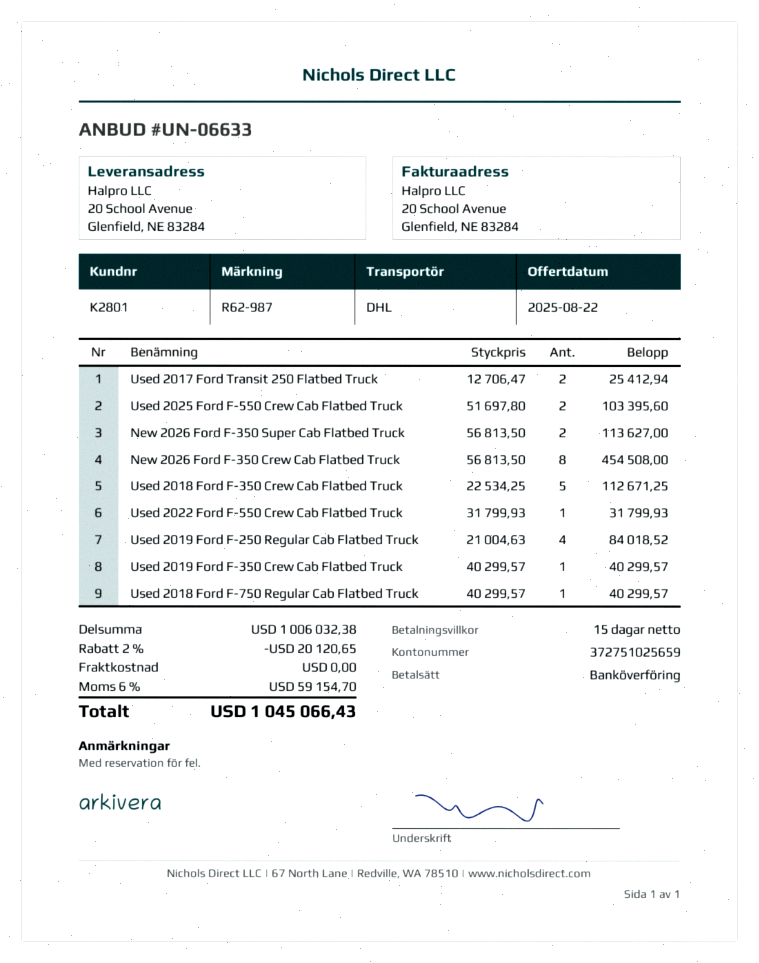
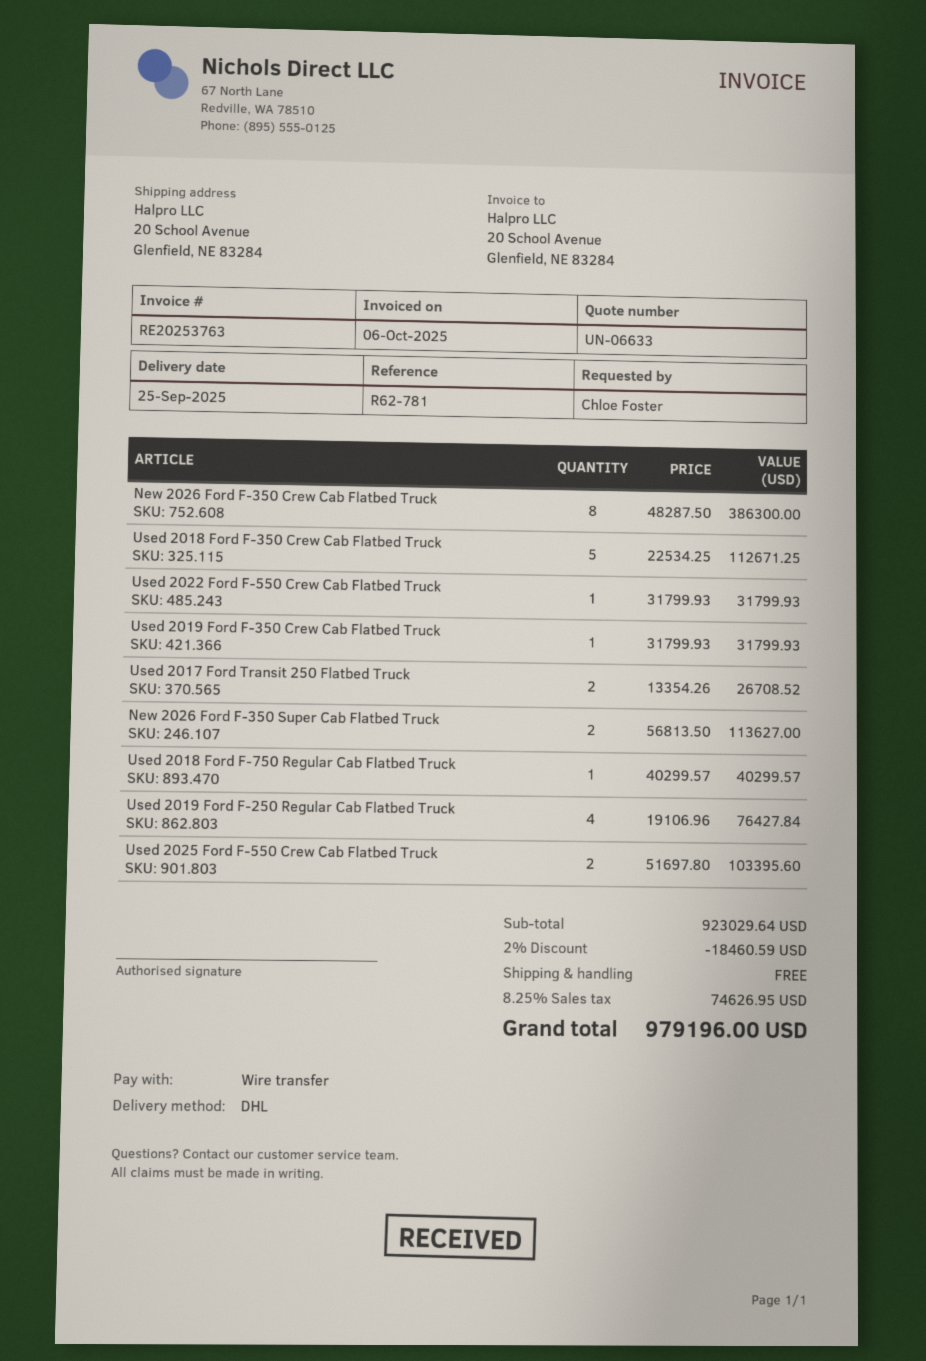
reference: R62-987 -> R62-781
Used 2017 Ford Transit 250 Flatbed Truck: 2 x 12706.47 = 25412.94 -> 2 x 13354.26 = 26708.52
New 2026 Ford F-350 Crew Cab Flatbed Truck: 8 x 56813.50 = 454508.00 -> 8 x 48287.50 = 386300.00
Used 2019 Ford F-250 Regular Cab Flatbed Truck: 4 x 21004.63 = 84018.52 -> 4 x 19106.96 = 76427.84
Used 2019 Ford F-350 Crew Cab Flatbed Truck: 1 x 40299.57 = 40299.57 -> 1 x 31799.93 = 31799.93
subtotal: 1006032.38 -> 923029.64
discount: 2% = 20120.65 -> 2% = 18460.59
tax: 6% = 59154.70 -> 8.25% = 74626.95
total: 1045066.43 -> 979196.00

